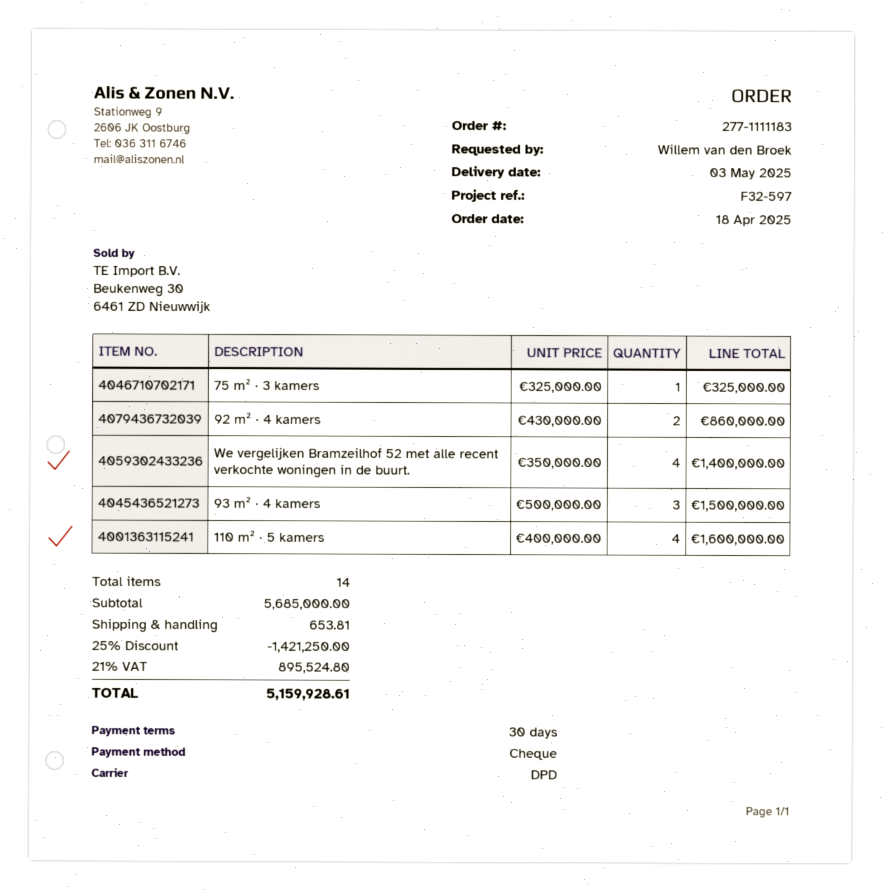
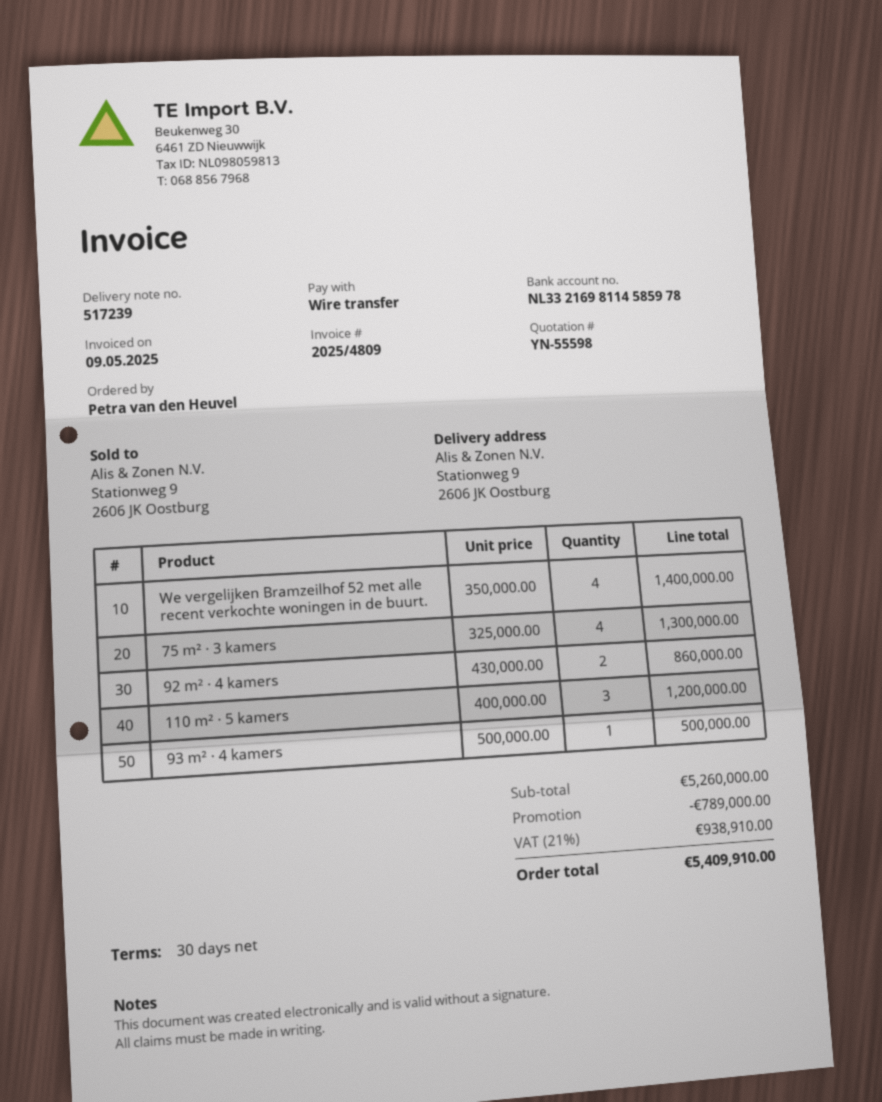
ordered by: Willem van den Broek -> Petra van den Heuvel
payment method: cheque -> bank transfer
75 m² · 3 kamers: 1 x 325000.00 = 325000.00 -> 4 x 325000.00 = 1300000.00
93 m² · 4 kamers: 3 x 500000.00 = 1500000.00 -> 1 x 500000.00 = 500000.00
110 m² · 5 kamers: 4 x 400000.00 = 1600000.00 -> 3 x 400000.00 = 1200000.00
subtotal: 5685000.00 -> 5260000.00
discount: 1421250.00 -> 789000.00
shipping: 653.81 -> none
tax: 21% = 895524.80 -> 21% = 938910.00
total: 5159928.61 -> 5409910.00

